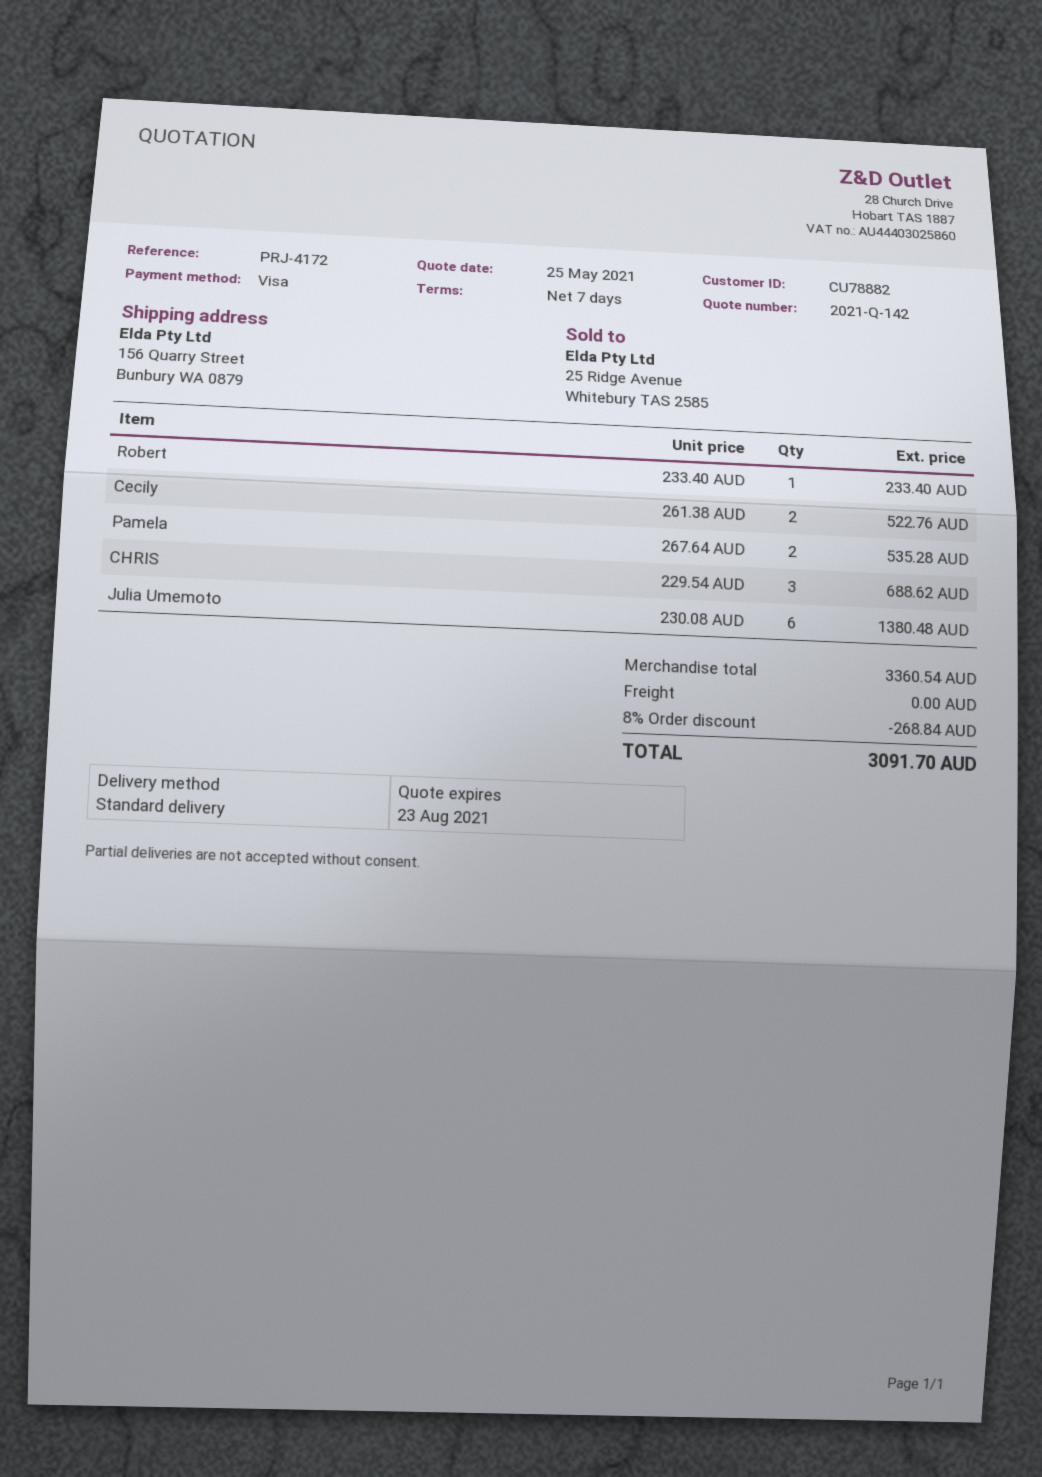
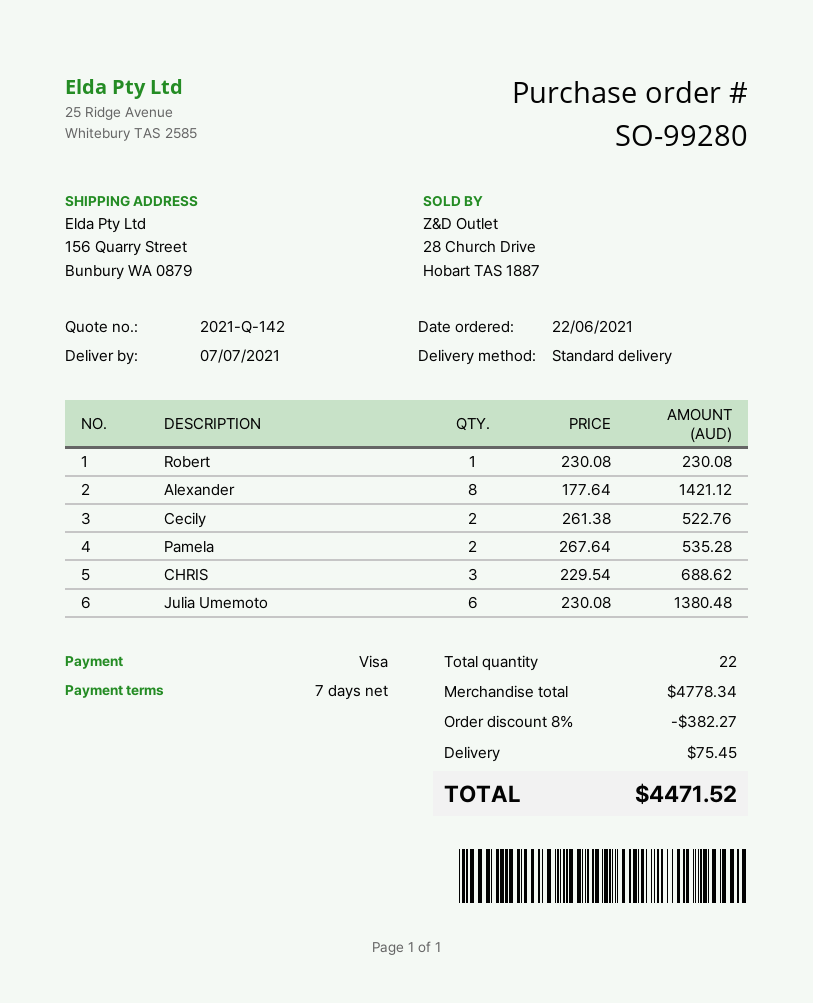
Robert: 1 x 233.40 = 233.40 -> 1 x 230.08 = 230.08
Alexander: none -> 8 x 177.64 = 1421.12
subtotal: 3360.54 -> 4778.34
discount: 8% = 268.84 -> 8% = 382.27
shipping: 0.00 -> 75.45
total: 3091.70 -> 4471.52

